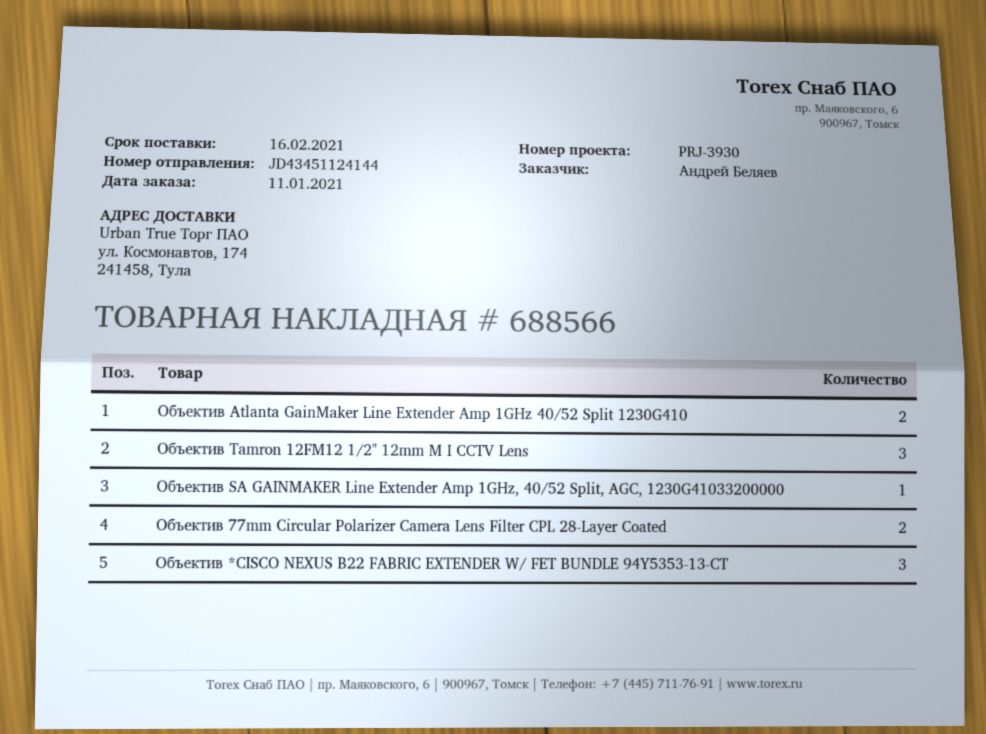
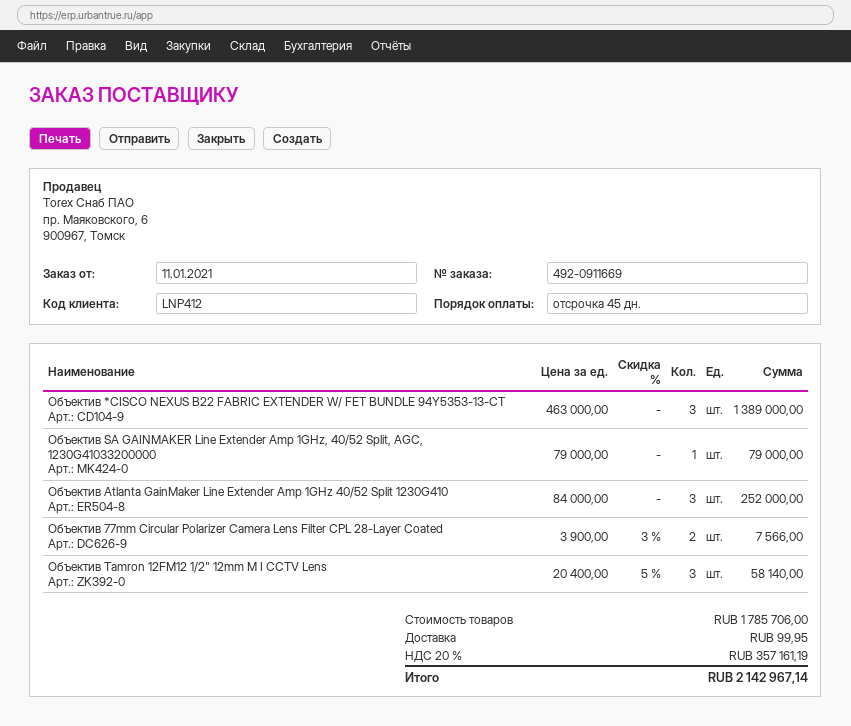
Объектив Atlanta GainMaker Line Extender Amp 1GHz 40/52 Split 1230G410: 2 -> 3

